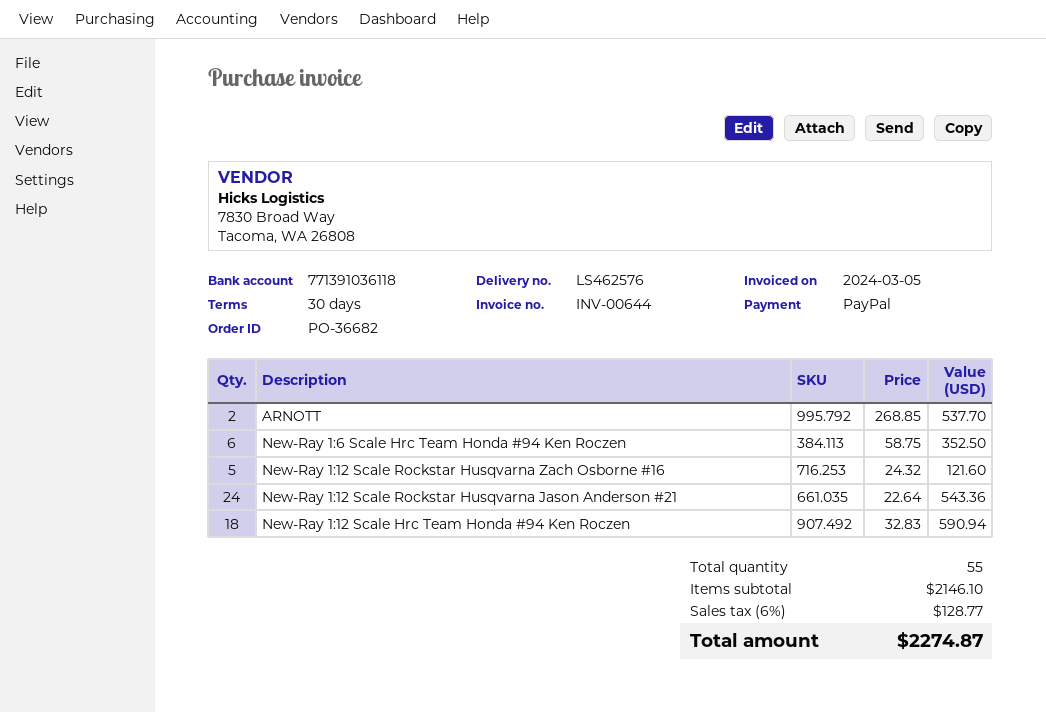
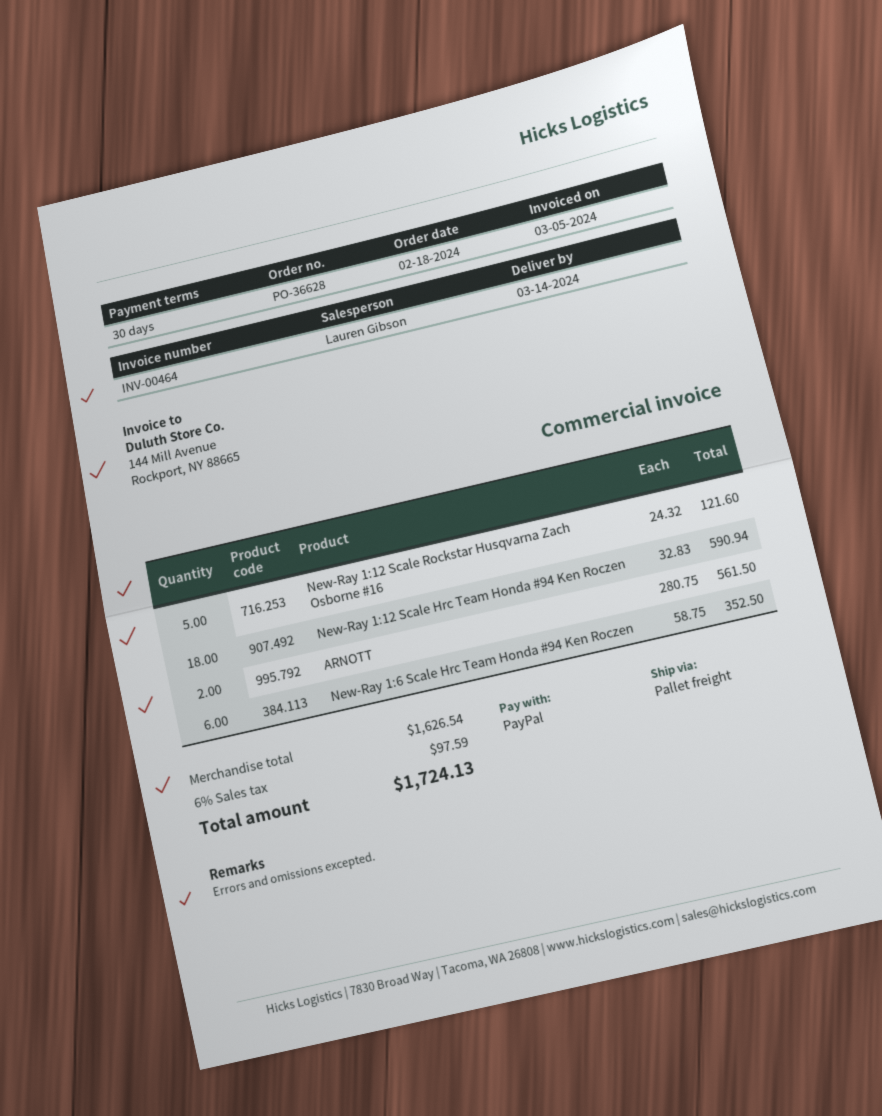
order number: PO-36682 -> PO-36628
invoice number: INV-00644 -> INV-00464
ARNOTT: 2 x 268.85 = 537.70 -> 2 x 280.75 = 561.50
New-Ray 1:12 Scale Rockstar Husqvarna Jason Anderson #21: 24 x 22.64 = 543.36 -> none
subtotal: 2146.10 -> 1626.54
tax: 6% = 128.77 -> 6% = 97.59
total: 2274.87 -> 1724.13

